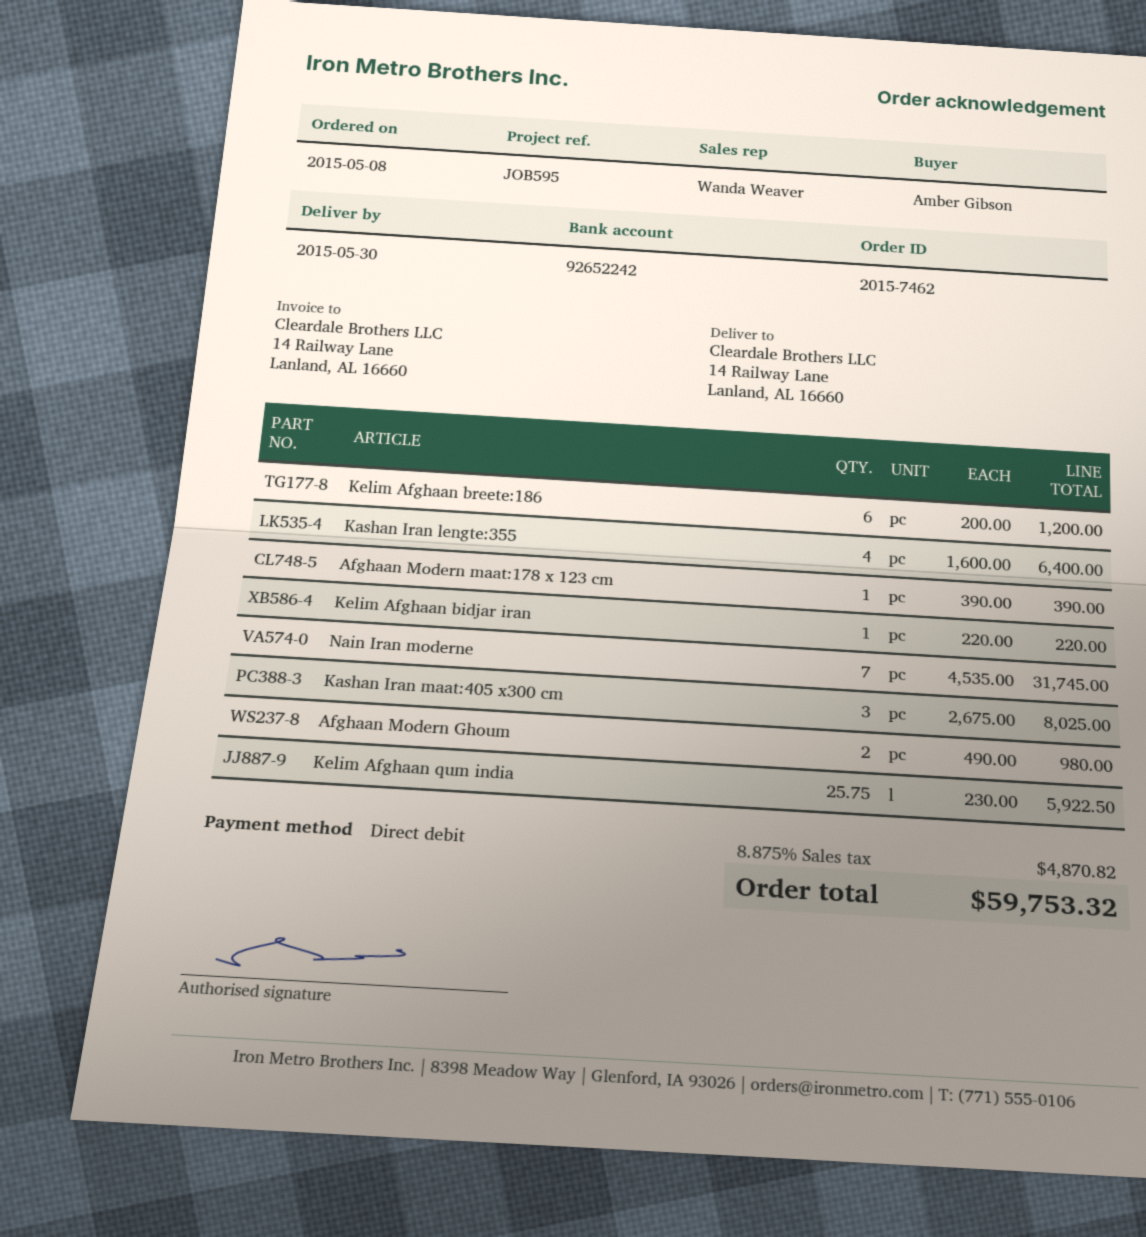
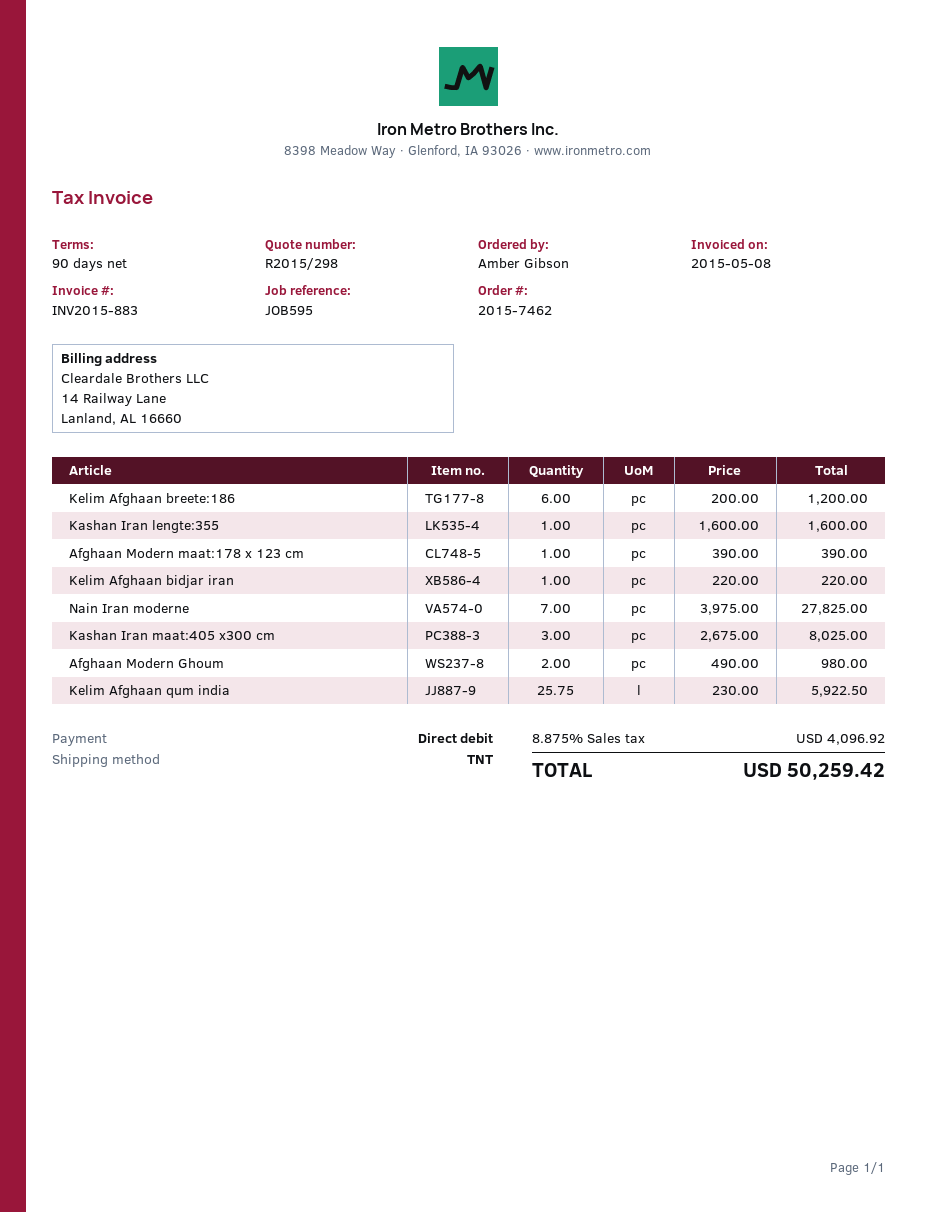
Kashan Iran lengte:355: 4 x 1600.00 = 6400.00 -> 1 x 1600.00 = 1600.00
Nain Iran moderne: 7 x 4535.00 = 31745.00 -> 7 x 3975.00 = 27825.00
tax: 8.875% = 4870.82 -> 8.875% = 4096.92
total: 59753.32 -> 50259.42

